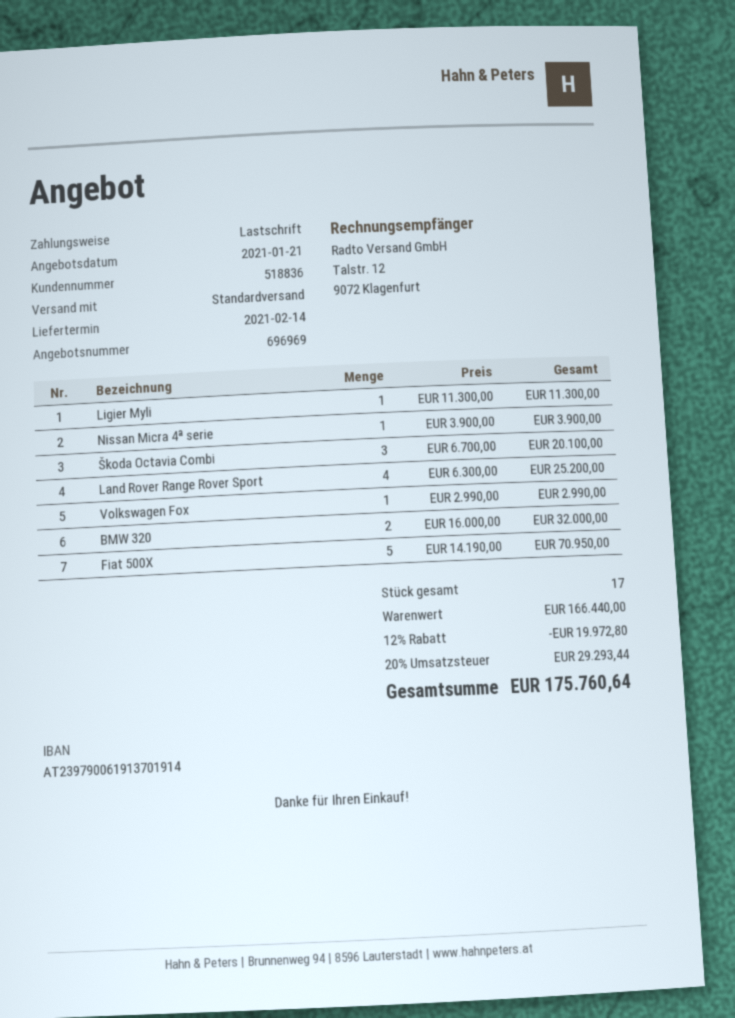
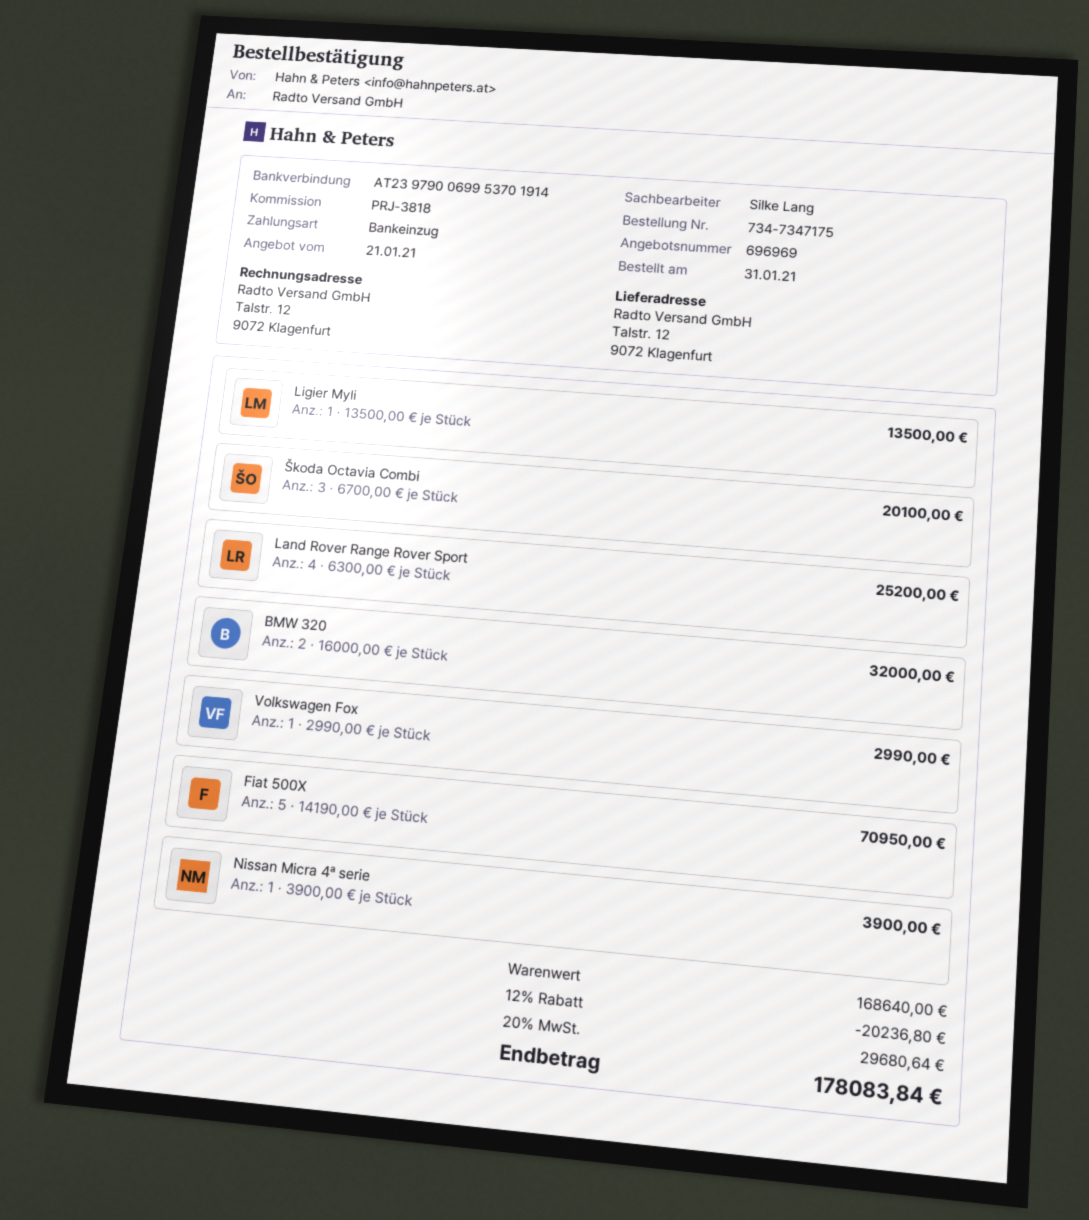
bank account: AT239790061913701914 -> AT239790069953701914
Ligier Myli: 1 x 11300.00 = 11300.00 -> 1 x 13500.00 = 13500.00
subtotal: 166440.00 -> 168640.00
discount: 12% = 19972.80 -> 12% = 20236.80
tax: 20% = 29293.44 -> 20% = 29680.64
total: 175760.64 -> 178083.84

